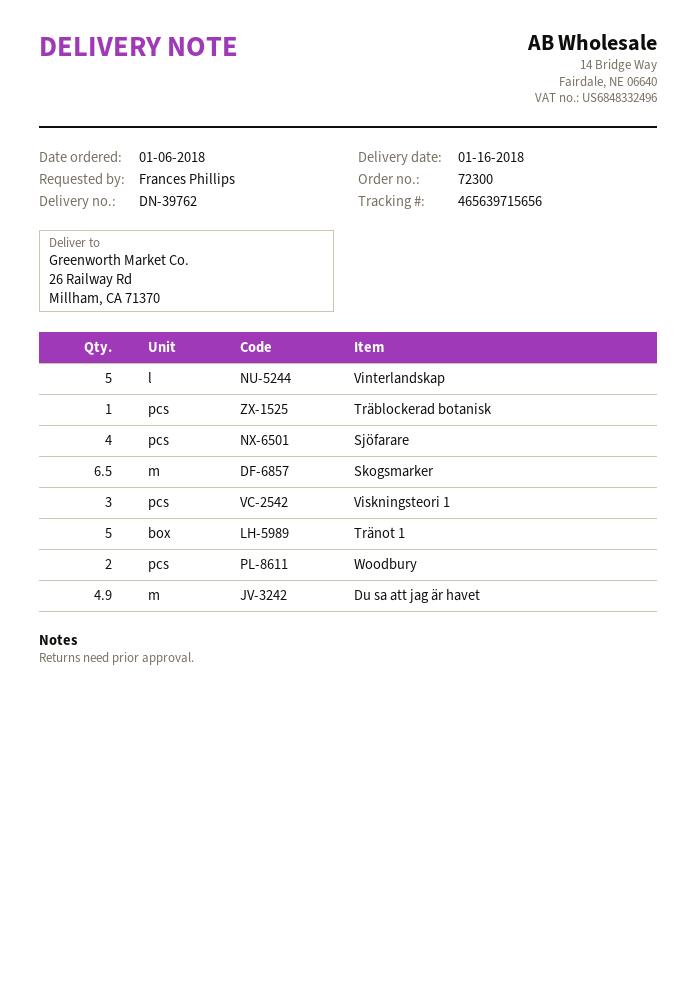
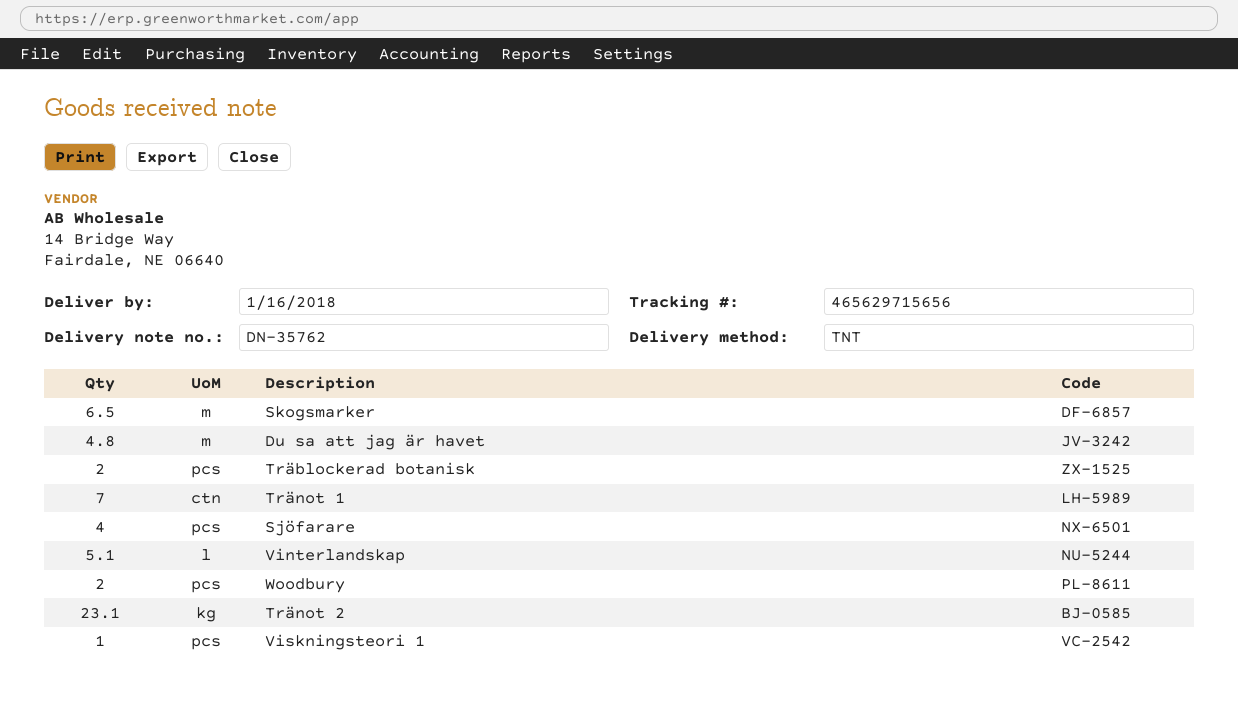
delivery note number: DN-39762 -> DN-35762
tracking number: 465639715656 -> 465629715656
Vinterlandskap: 5 -> 5.1
Träblockerad botanisk: 1 -> 2
Viskningsteori 1: 3 -> 1
Tränot 1: 5 -> 7
Du sa att jag är havet: 4.9 -> 4.8
Tränot 2: none -> 23.1

